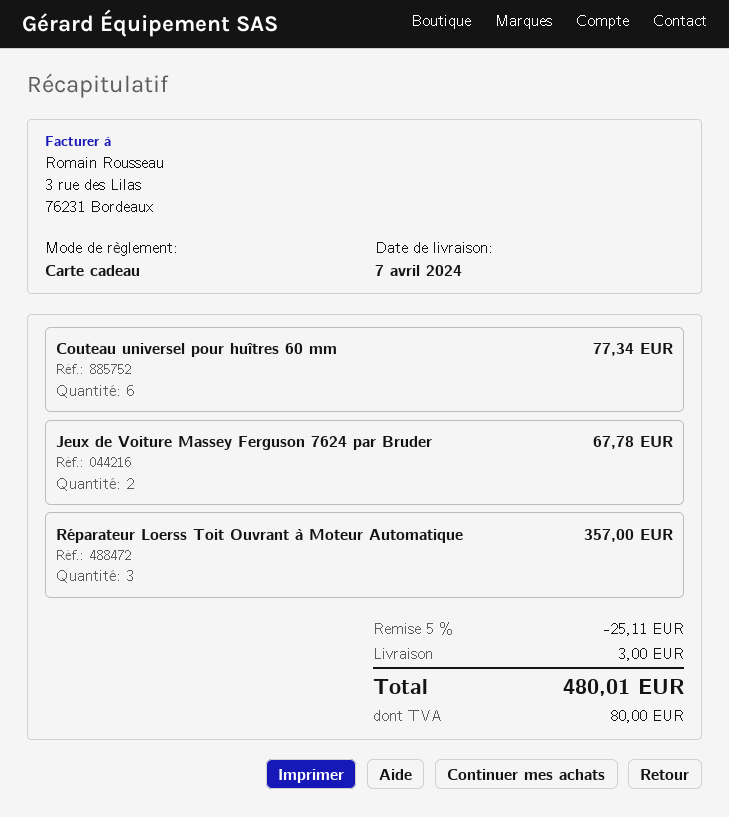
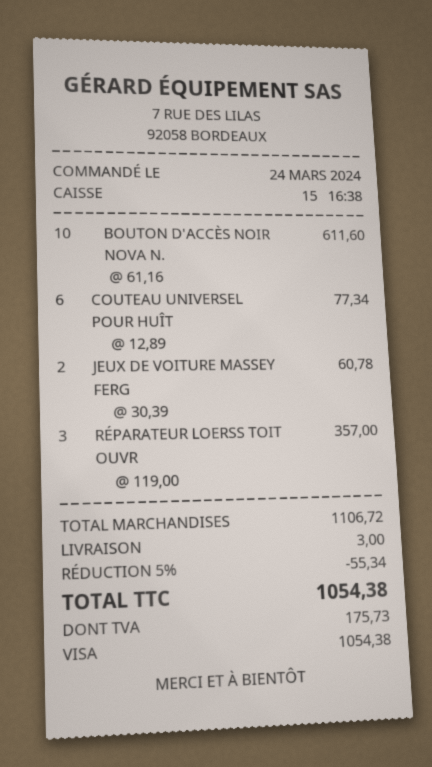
payment method: gift card -> Visa
Jeux de Voiture Massey Ferguson 7624 par Bruder: 2 for 67.78 -> 2 for 60.78
BOUTON D'ACCÈS NOIR NOVA N.: none -> 10 for 611.60
discount: 5% = 25.11 -> 5% = 55.34
tax: 80.00 -> 175.73
total: 480.01 -> 1054.38

